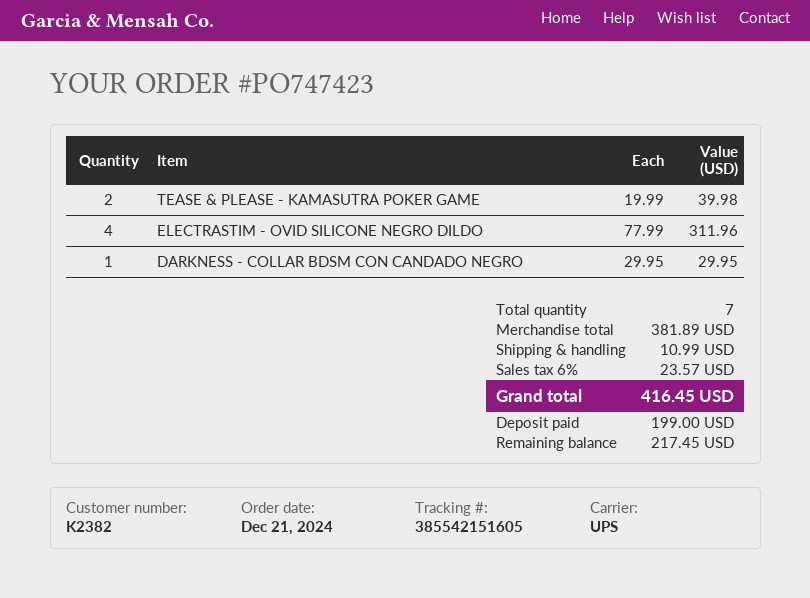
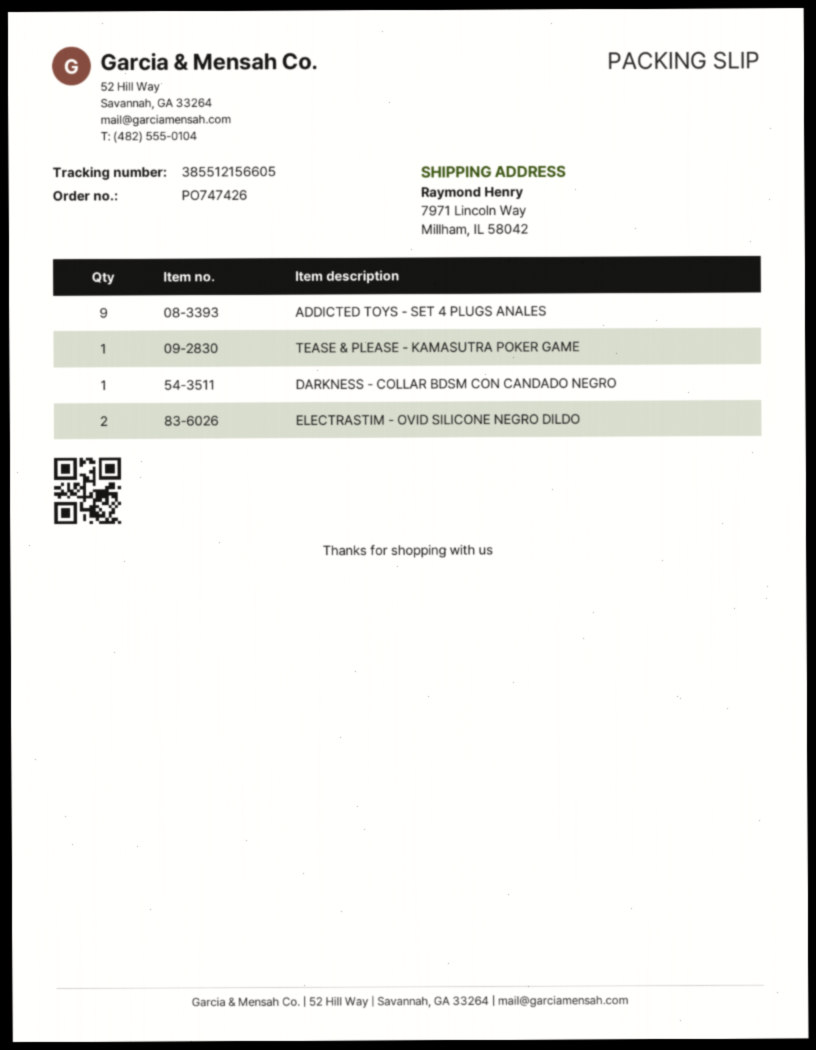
order number: PO747423 -> PO747426
tracking number: 385542151605 -> 385512156605
TEASE & PLEASE - KAMASUTRA POKER GAME: 2 -> 1
ELECTRASTIM - OVID SILICONE NEGRO DILDO: 4 -> 2
ADDICTED TOYS - SET 4 PLUGS ANALES: none -> 9

